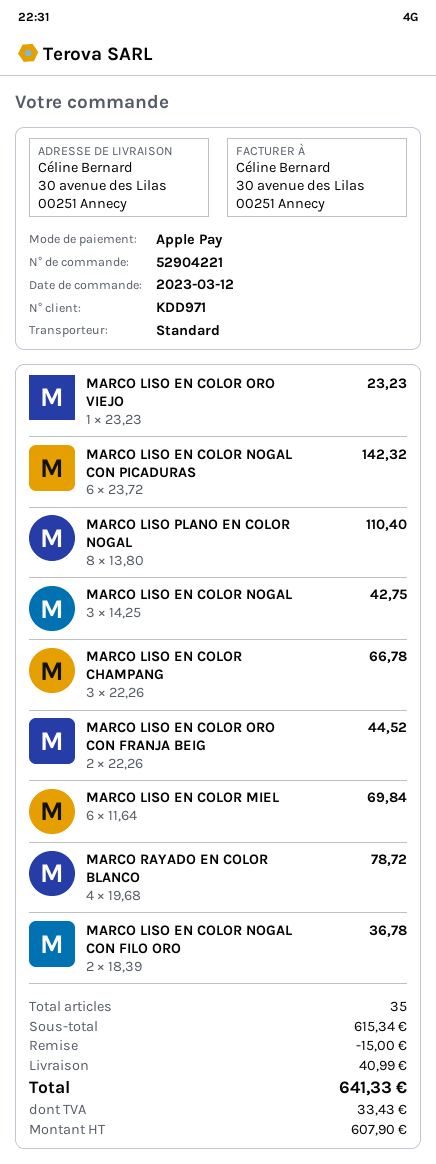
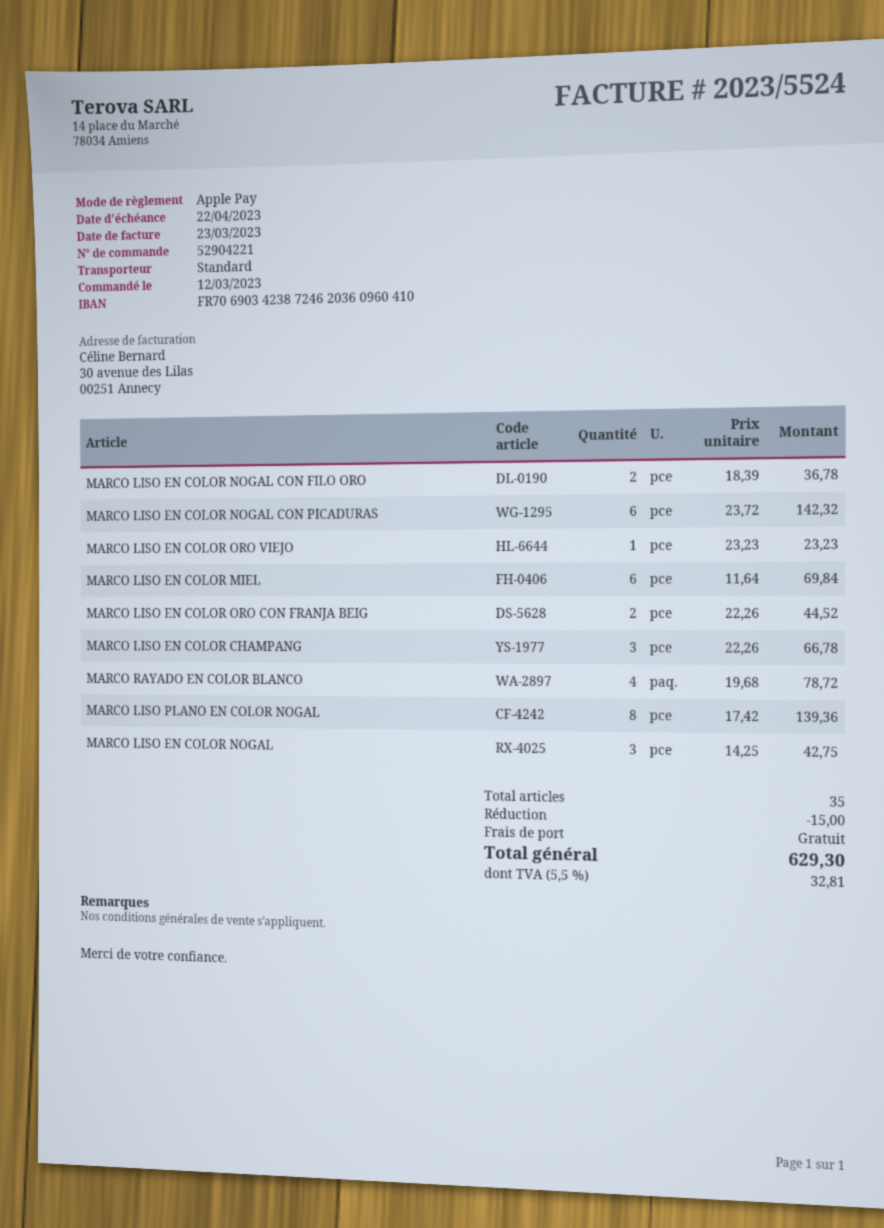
MARCO LISO PLANO EN COLOR NOGAL: 8 x 13.80 = 110.40 -> 8 x 17.42 = 139.36
shipping: 40.99 -> 0.00
tax: 33.43 -> 32.81
total: 641.33 -> 629.30

